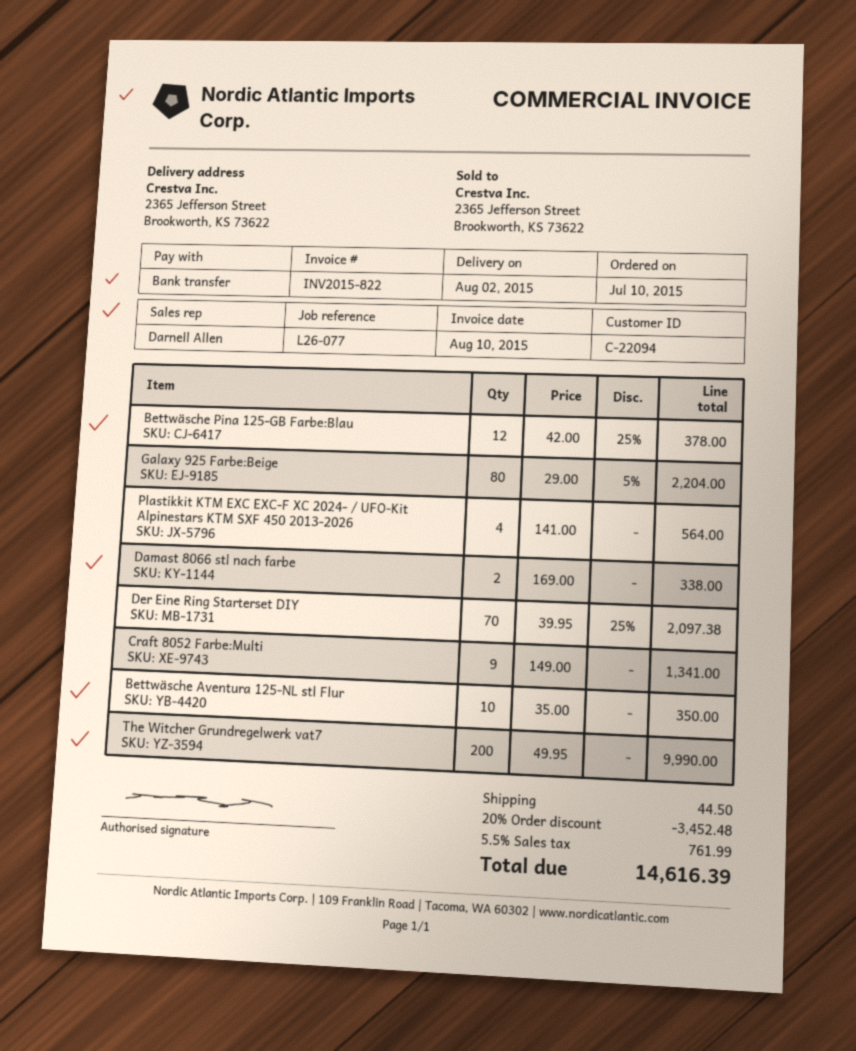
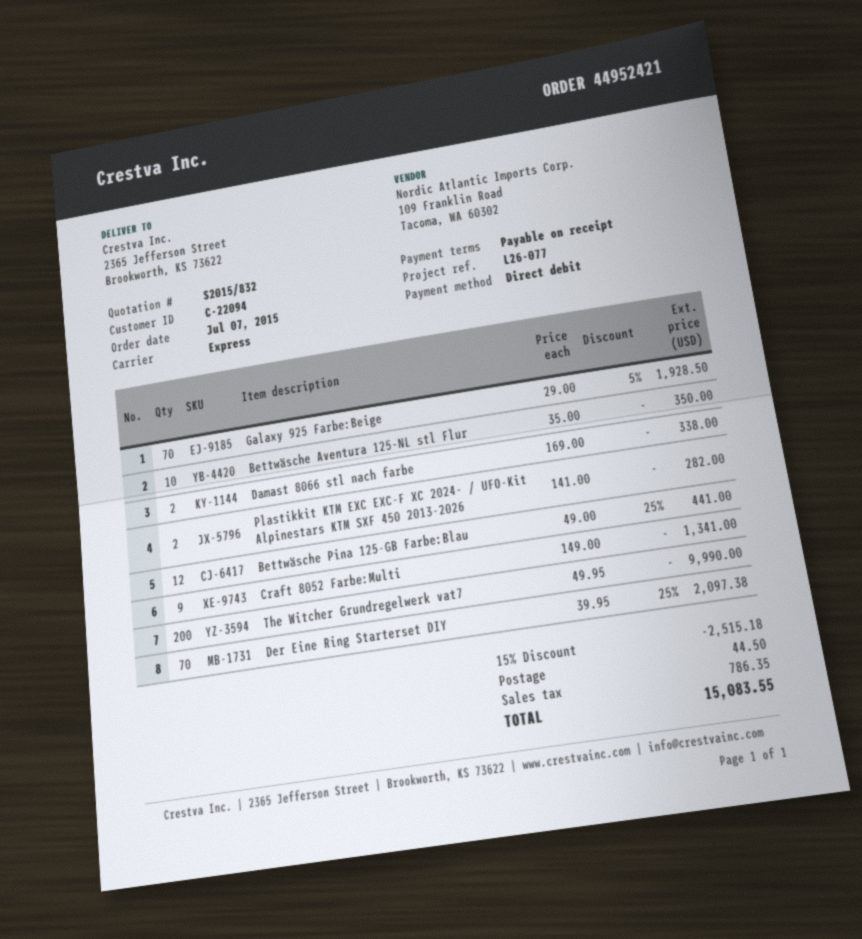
order date: 2015-07-10 -> 2015-07-07
payment method: bank transfer -> direct debit
Bettwäsche Pina 125-GB Farbe:Blau: 12 x 42.00 - 25% = 378.00 -> 12 x 49.00 - 25% = 441.00
Galaxy 925 Farbe:Beige: 80 x 29.00 - 5% = 2204.00 -> 70 x 29.00 - 5% = 1928.50
Plastikkit KTM EXC EXC-F XC 2024- / UFO-Kit Alpinestars KTM SXF 450 2013-2026: 4 x 141.00 = 564.00 -> 2 x 141.00 = 282.00
discount: 20% = 3452.48 -> 15% = 2515.18
tax: 761.99 -> 786.35
total: 14616.39 -> 15083.55

